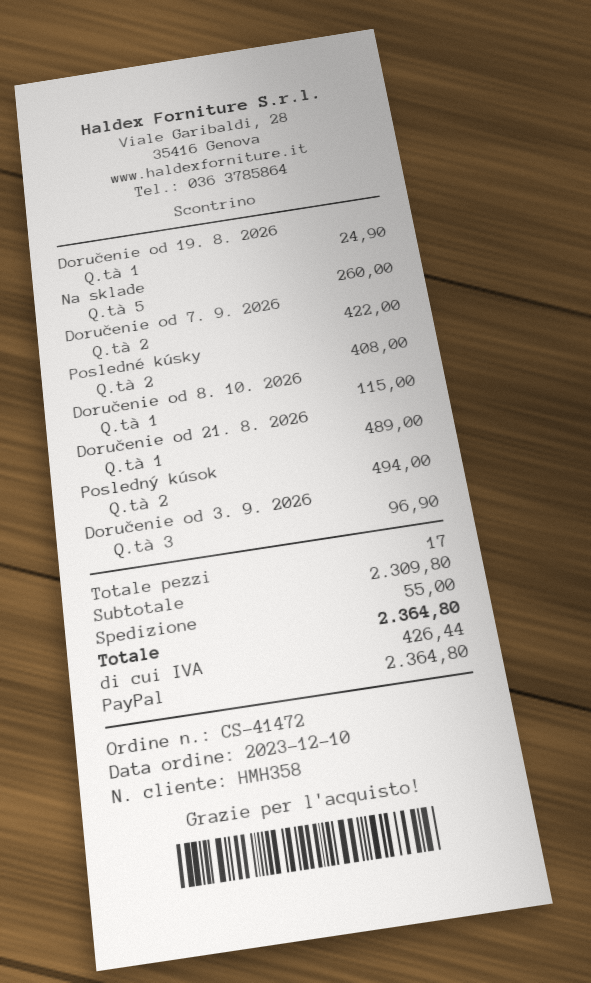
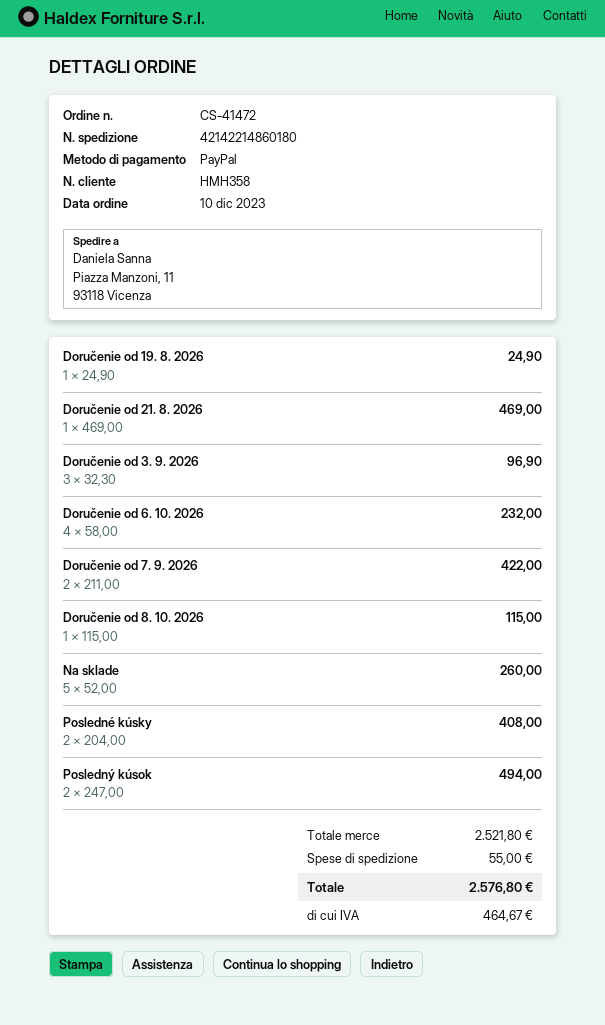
Doručenie od 21. 8. 2026: 1 for 489.00 -> 1 for 469.00
Doručenie od 6. 10. 2026: none -> 4 for 232.00
subtotal: 2309.80 -> 2521.80
tax: 426.44 -> 464.67
total: 2364.80 -> 2576.80

